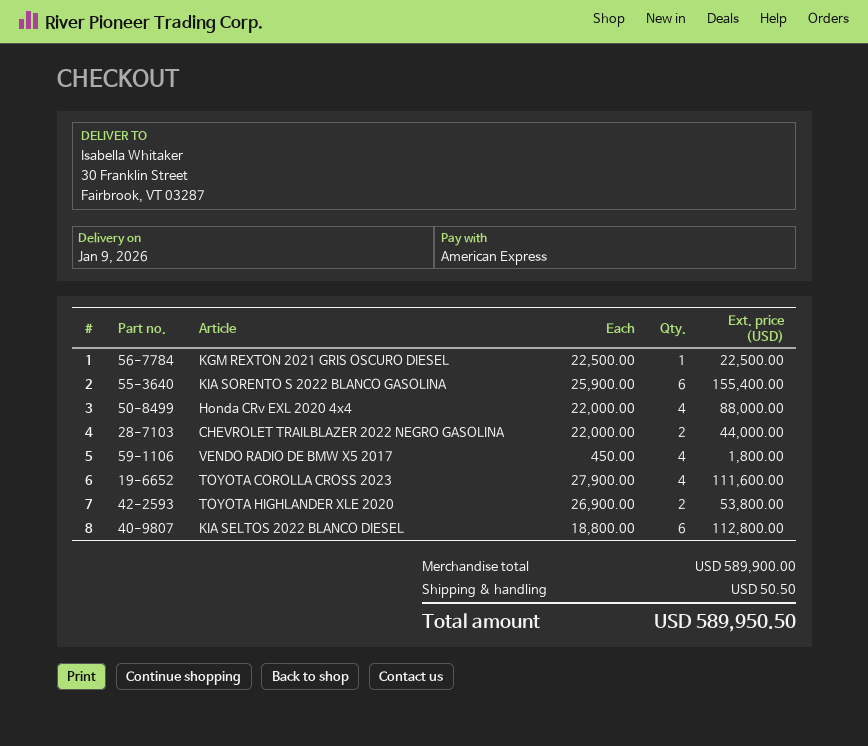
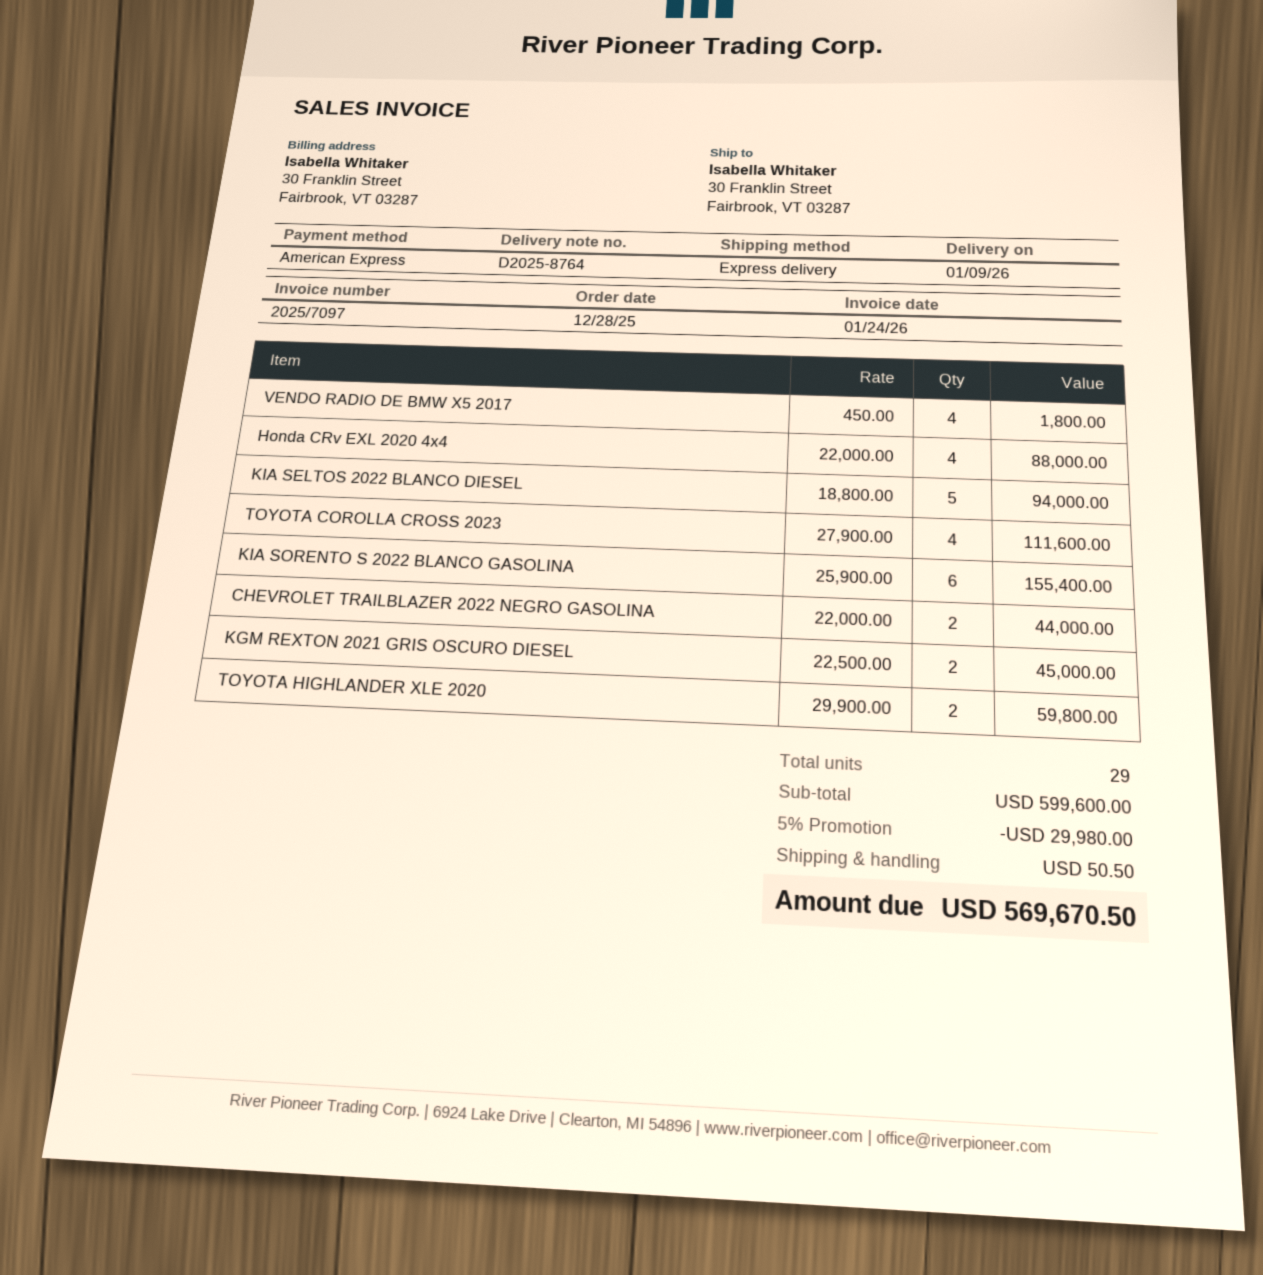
KGM REXTON 2021 GRIS OSCURO DIESEL: 1 x 22500.00 = 22500.00 -> 2 x 22500.00 = 45000.00
TOYOTA HIGHLANDER XLE 2020: 2 x 26900.00 = 53800.00 -> 2 x 29900.00 = 59800.00
KIA SELTOS 2022 BLANCO DIESEL: 6 x 18800.00 = 112800.00 -> 5 x 18800.00 = 94000.00
subtotal: 589900.00 -> 599600.00
discount: none -> 5% = 29980.00
total: 589950.50 -> 569670.50

